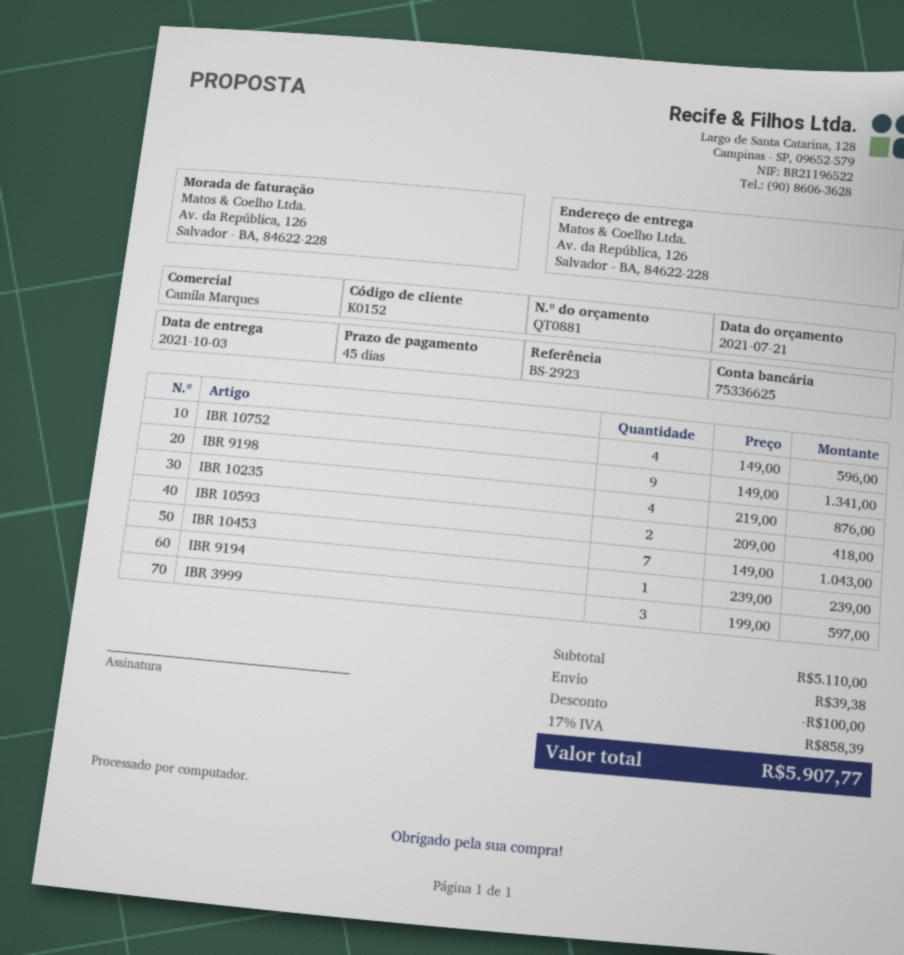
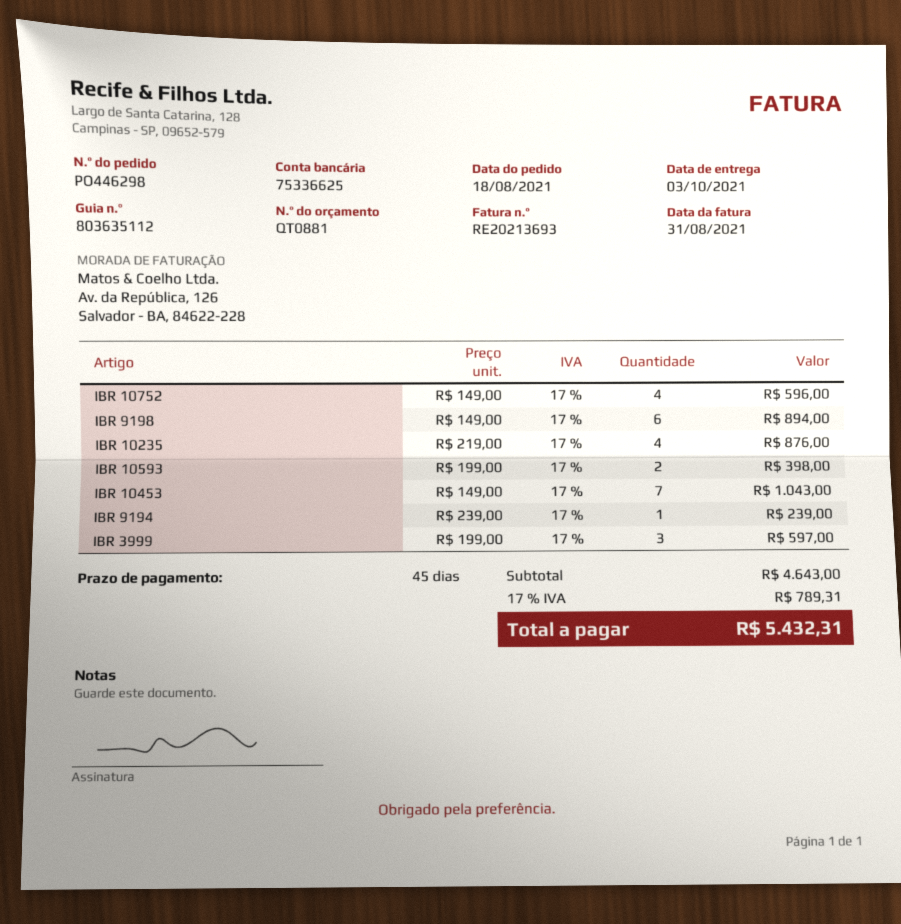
IBR 9198: 9 x 149.00 = 1341.00 -> 6 x 149.00 = 894.00
IBR 10593: 2 x 209.00 = 418.00 -> 2 x 199.00 = 398.00
subtotal: 5110.00 -> 4643.00
discount: 100.00 -> none
shipping: 39.38 -> none
tax: 17% = 858.39 -> 17% = 789.31
total: 5907.77 -> 5432.31

